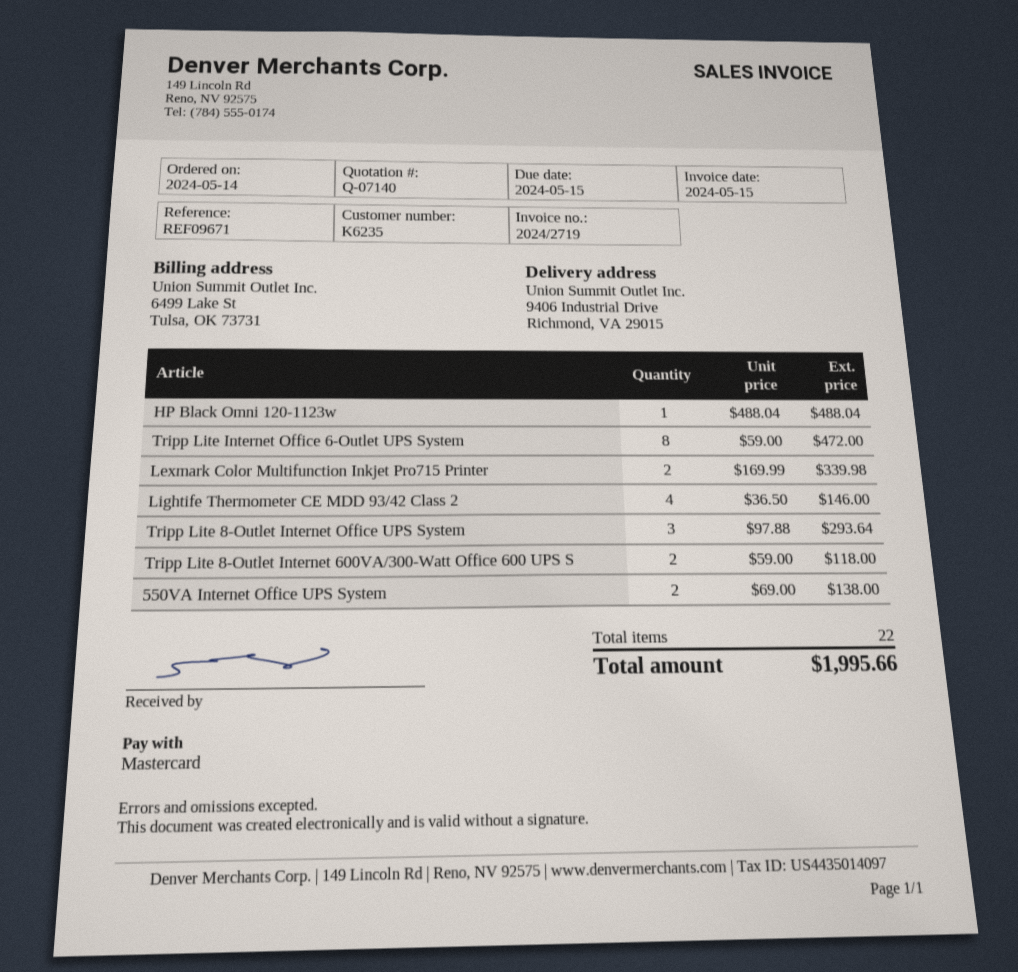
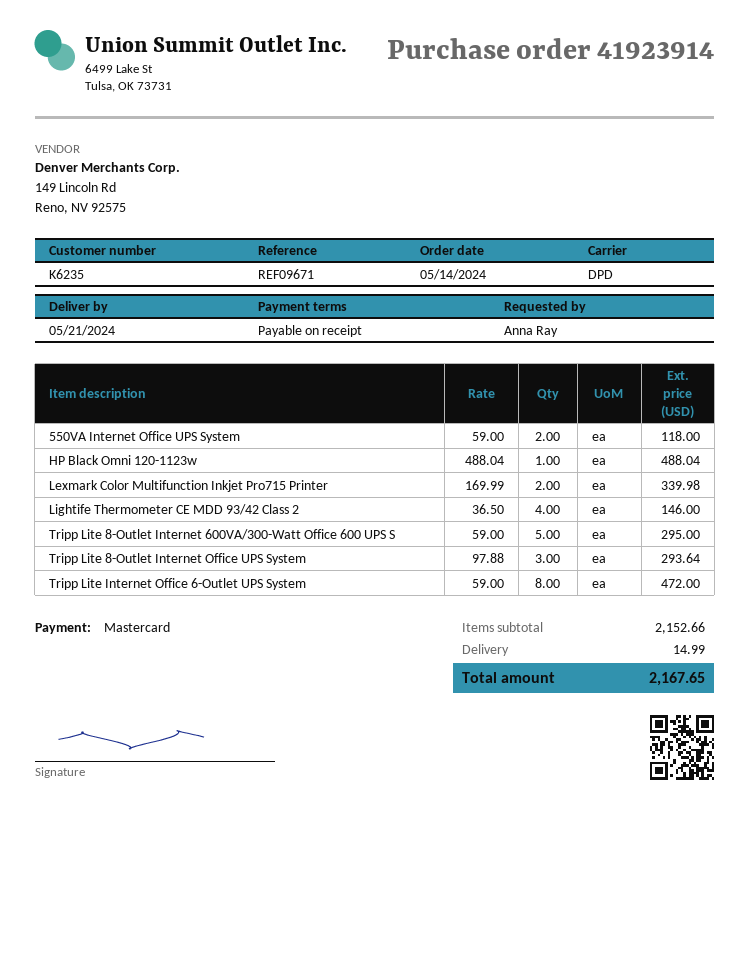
Tripp Lite 8-Outlet Internet 600VA/300-Watt Office 600 UPS S: 2 x 59.00 = 118.00 -> 5 x 59.00 = 295.00
550VA Internet Office UPS System: 2 x 69.00 = 138.00 -> 2 x 59.00 = 118.00
shipping: none -> 14.99
total: 1995.66 -> 2167.65

